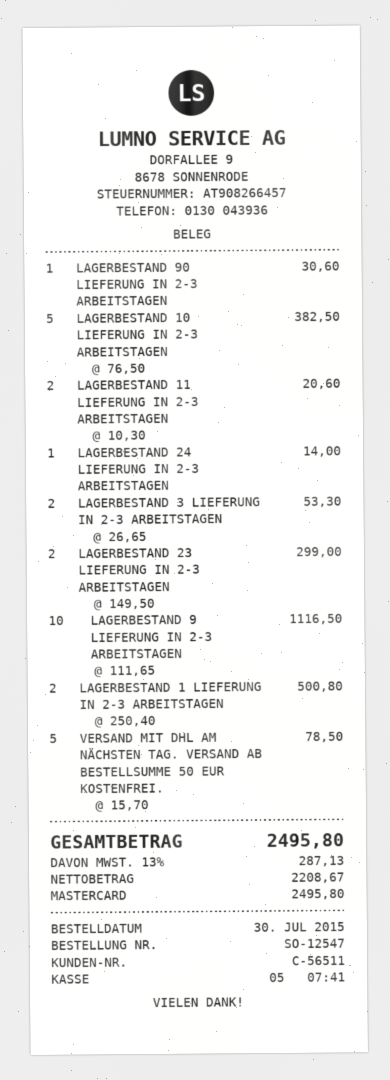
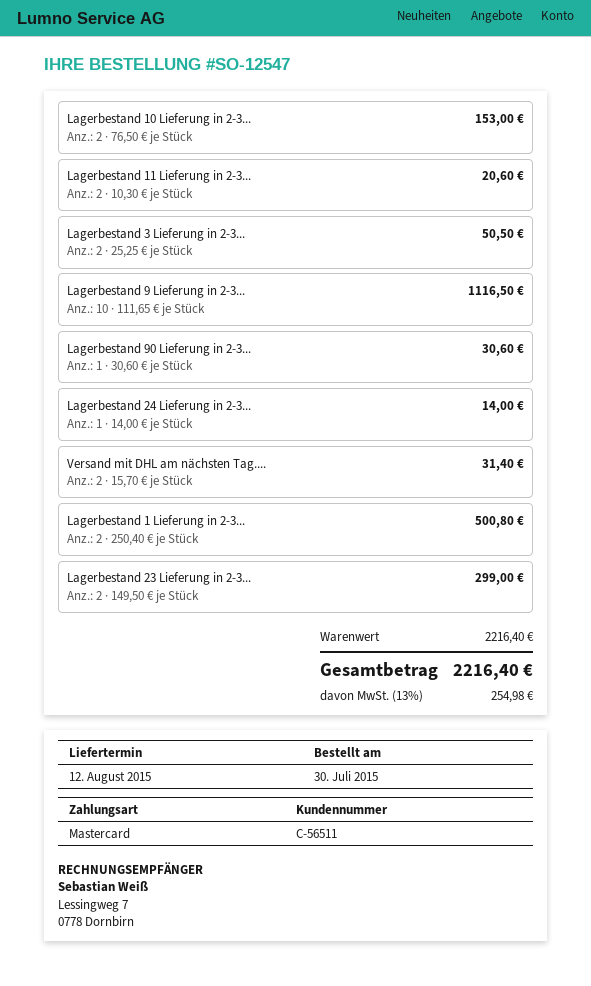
LAGERBESTAND 10 LIEFERUNG IN 2-3 ARBEITSTAGEN: 5 x 76.50 = 382.50 -> 2 x 76.50 = 153.00
LAGERBESTAND 3 LIEFERUNG IN 2-3 ARBEITSTAGEN: 2 x 26.65 = 53.30 -> 2 x 25.25 = 50.50
VERSAND MIT DHL AM NÄCHSTEN TAG. VERSAND AB BESTELLSUMME 50 EUR KOSTENFREI.: 5 x 15.70 = 78.50 -> 2 x 15.70 = 31.40
tax: 13% = 287.13 -> 13% = 254.98
total: 2495.80 -> 2216.40

